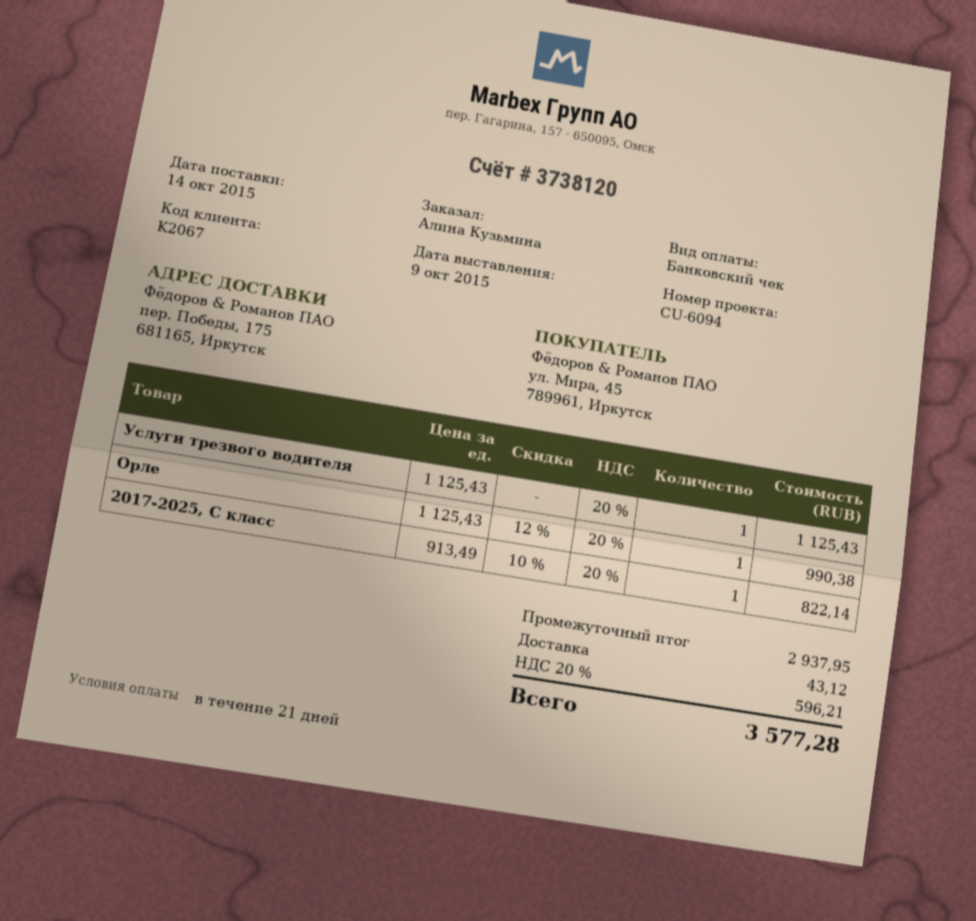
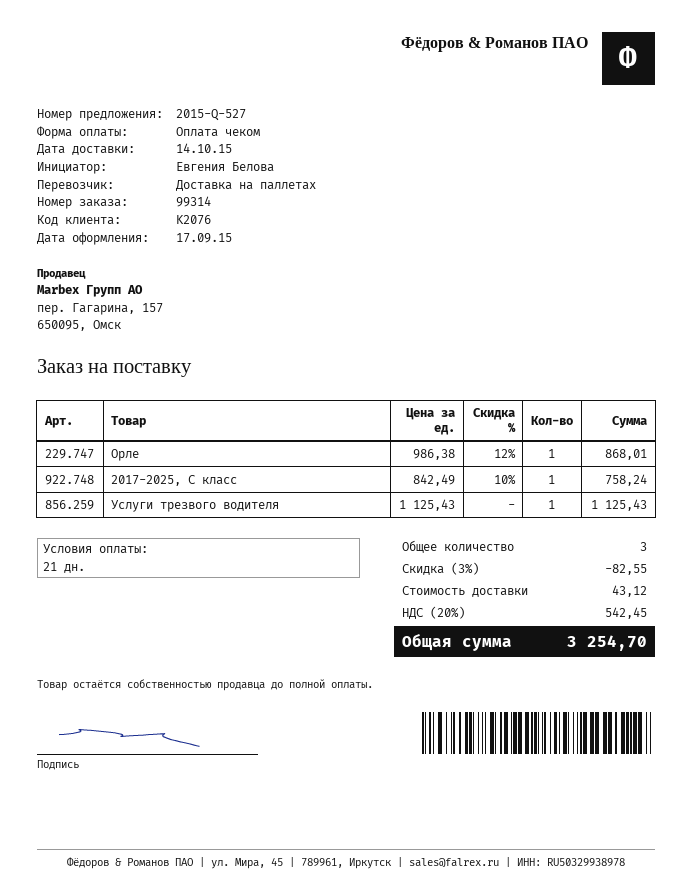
customer number: K2067 -> K2076
ordered by: Алина Кузьмина -> Евгения Белова
Орле: 1 x 1125.43 - 12% = 990.38 -> 1 x 986.38 - 12% = 868.01
2017-2025, C класс: 1 x 913.49 - 10% = 822.14 -> 1 x 842.49 - 10% = 758.24
discount: none -> 3% = 82.55
tax: 20% = 596.21 -> 20% = 542.45
total: 3577.28 -> 3254.70

